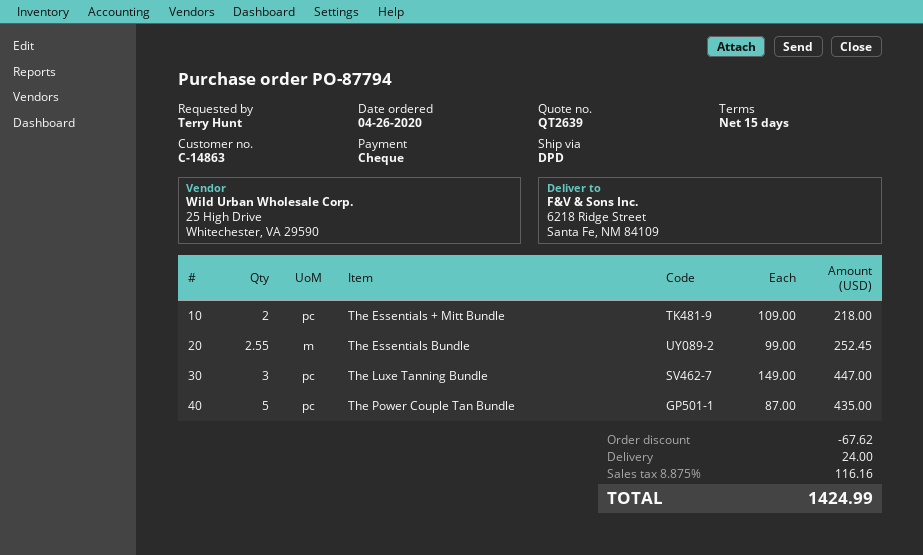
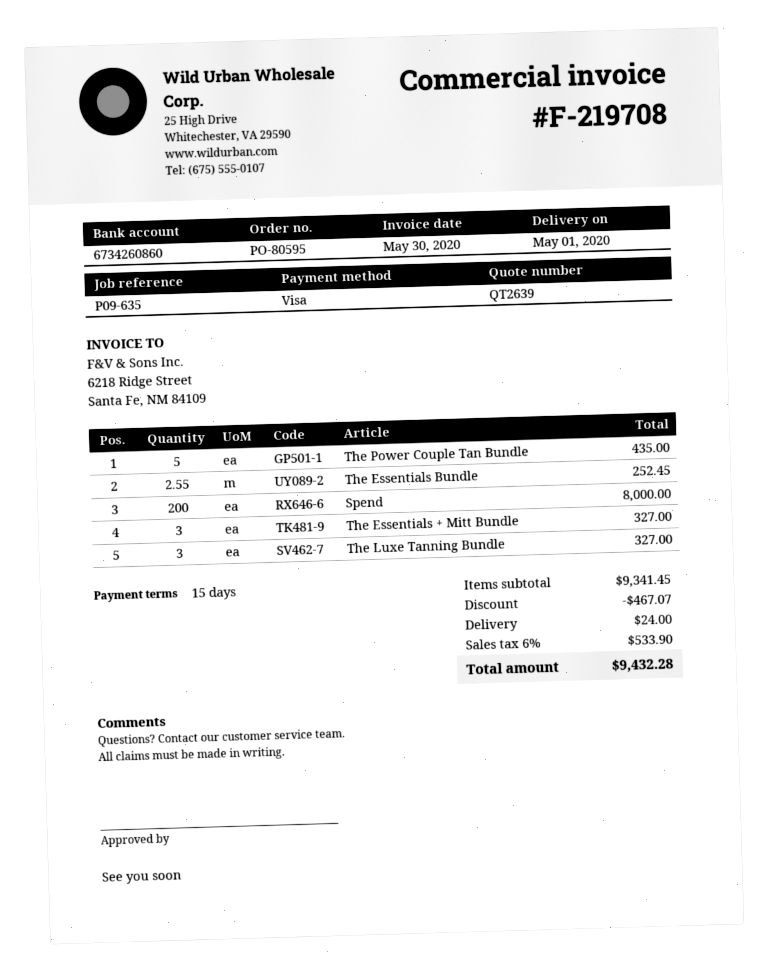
order number: PO-87794 -> PO-80595
payment method: cheque -> Visa
The Essentials + Mitt Bundle: 2 for 218.00 -> 3 for 327.00
The Luxe Tanning Bundle: 3 for 447.00 -> 3 for 327.00
Spend: none -> 200 for 8000.00
discount: 67.62 -> 467.07
tax: 8.875% = 116.16 -> 6% = 533.90
total: 1424.99 -> 9432.28

